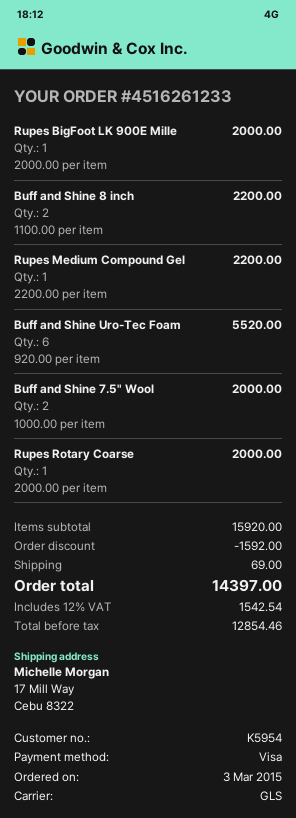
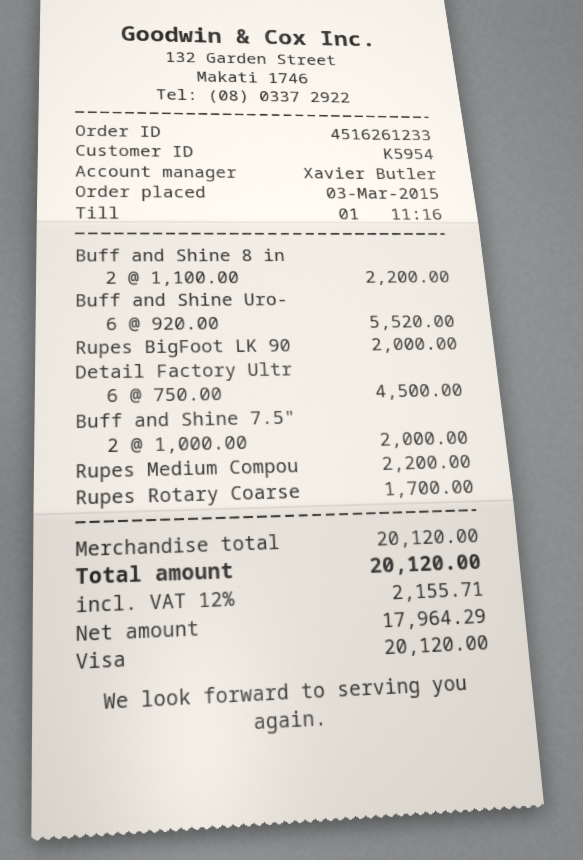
Rupes Rotary Coarse: 1 x 2000.00 = 2000.00 -> 1 x 1700.00 = 1700.00
Detail Factory Ultr: none -> 6 x 750.00 = 4500.00
subtotal: 15920.00 -> 20120.00
discount: 1592.00 -> none
shipping: 69.00 -> none
net: 12854.46 -> 17964.29
tax: 12% = 1542.54 -> 12% = 2155.71
total: 14397.00 -> 20120.00

